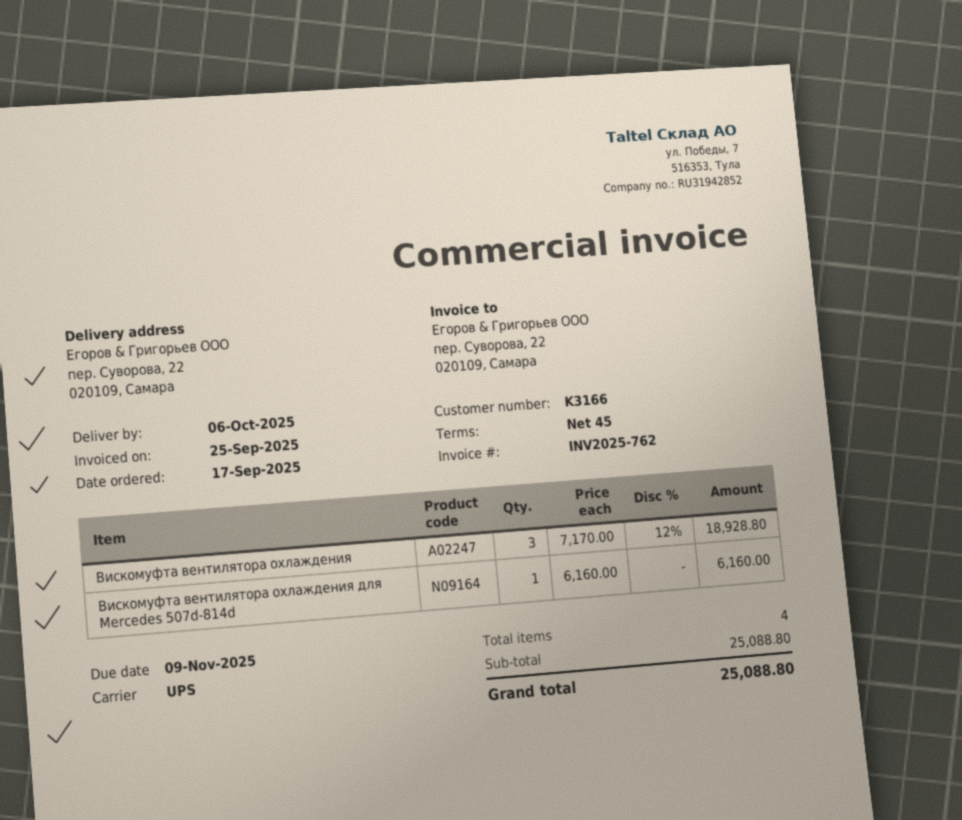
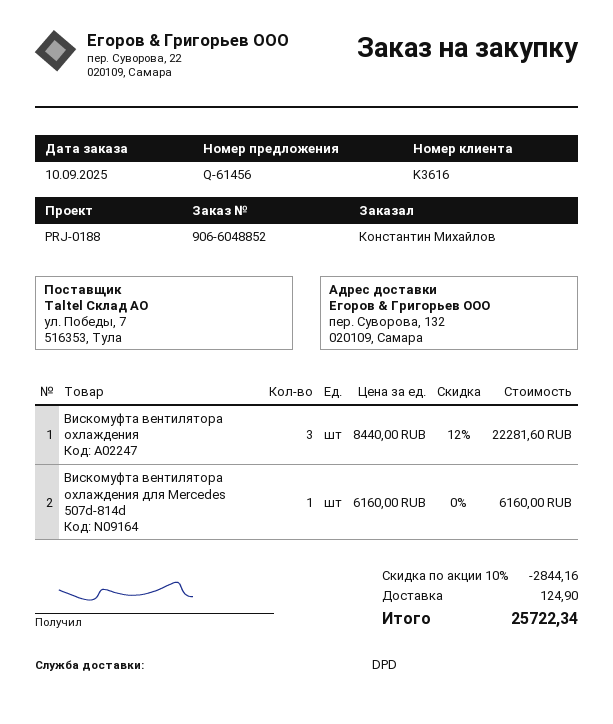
order date: 2025-09-17 -> 2025-09-10
customer number: K3166 -> K3616
shipping method: UPS -> DPD
ship to: пер. Суворова, 22, 020109, Самара -> пер. Суворова, 132, 020109, Самара
Вискомуфта вентилятора охлаждения: 3 x 7170.00 - 12% = 18928.80 -> 3 x 8440.00 - 12% = 22281.60
discount: none -> 10% = 2844.16
shipping: none -> 124.90
total: 25088.80 -> 25722.34

